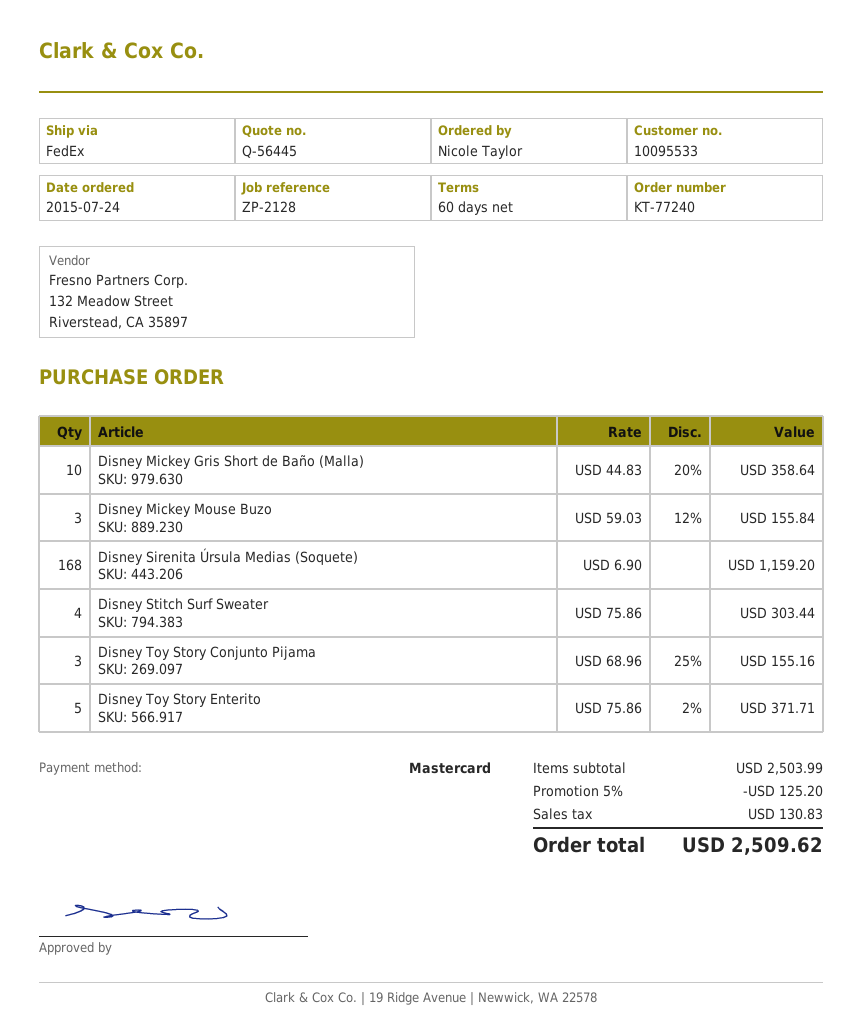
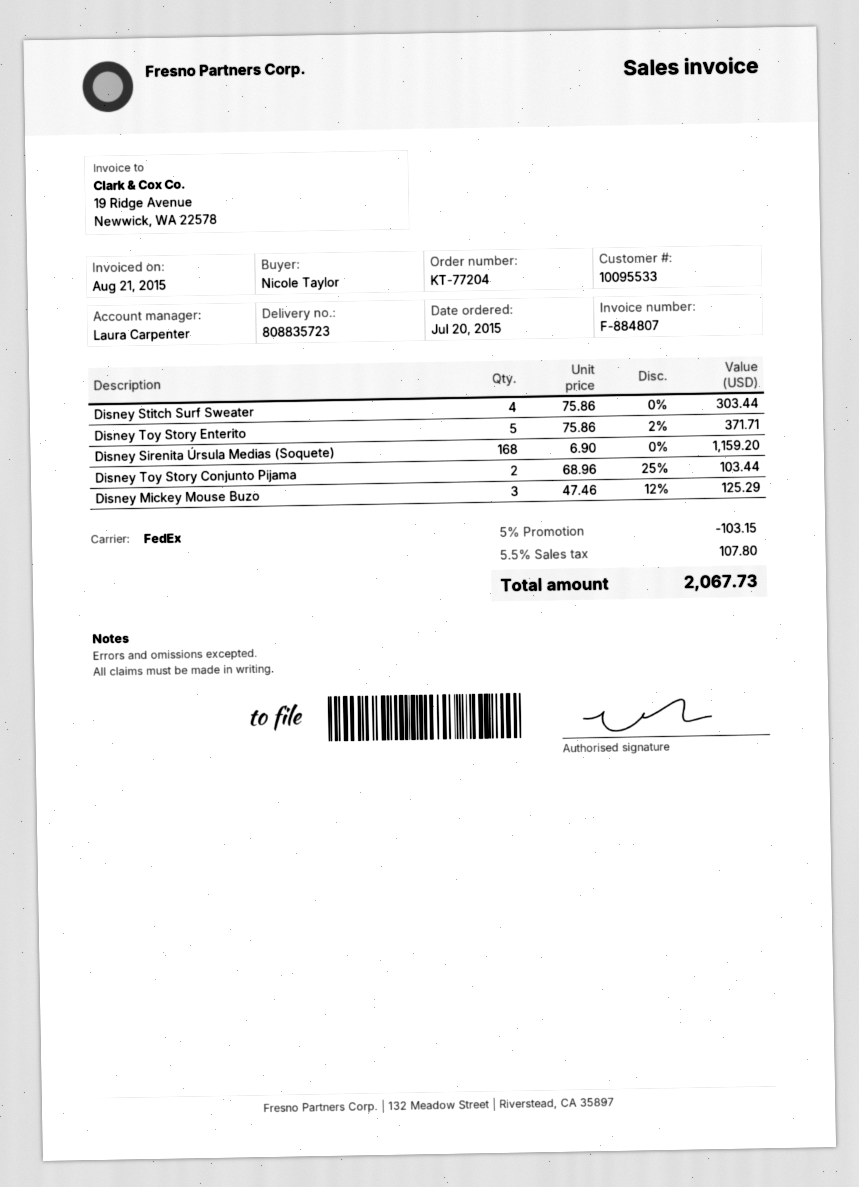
order number: KT-77240 -> KT-77204
order date: 2015-07-24 -> 2015-07-20
Disney Mickey Gris Short de Baño (Malla): 10 x 44.83 - 20% = 358.64 -> none
Disney Mickey Mouse Buzo: 3 x 59.03 - 12% = 155.84 -> 3 x 47.46 - 12% = 125.29
Disney Toy Story Conjunto Pijama: 3 x 68.96 - 25% = 155.16 -> 2 x 68.96 - 25% = 103.44
discount: 5% = 125.20 -> 5% = 103.15
tax: 130.83 -> 107.80
total: 2509.62 -> 2067.73

